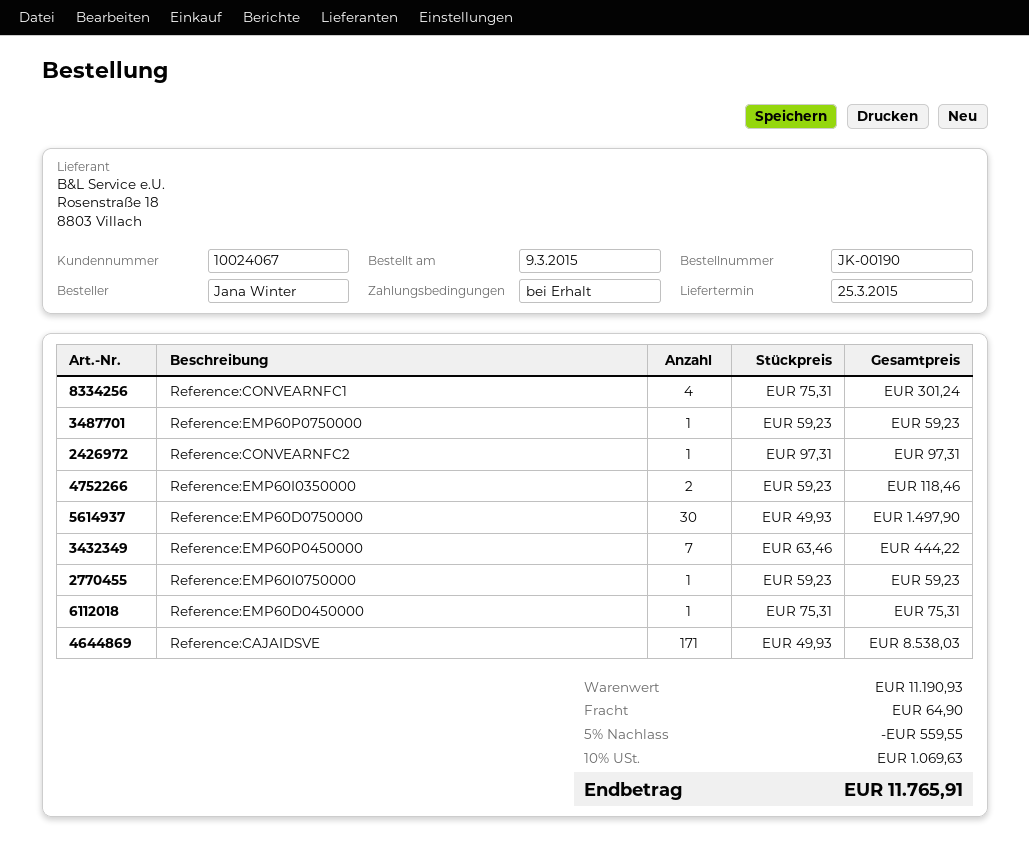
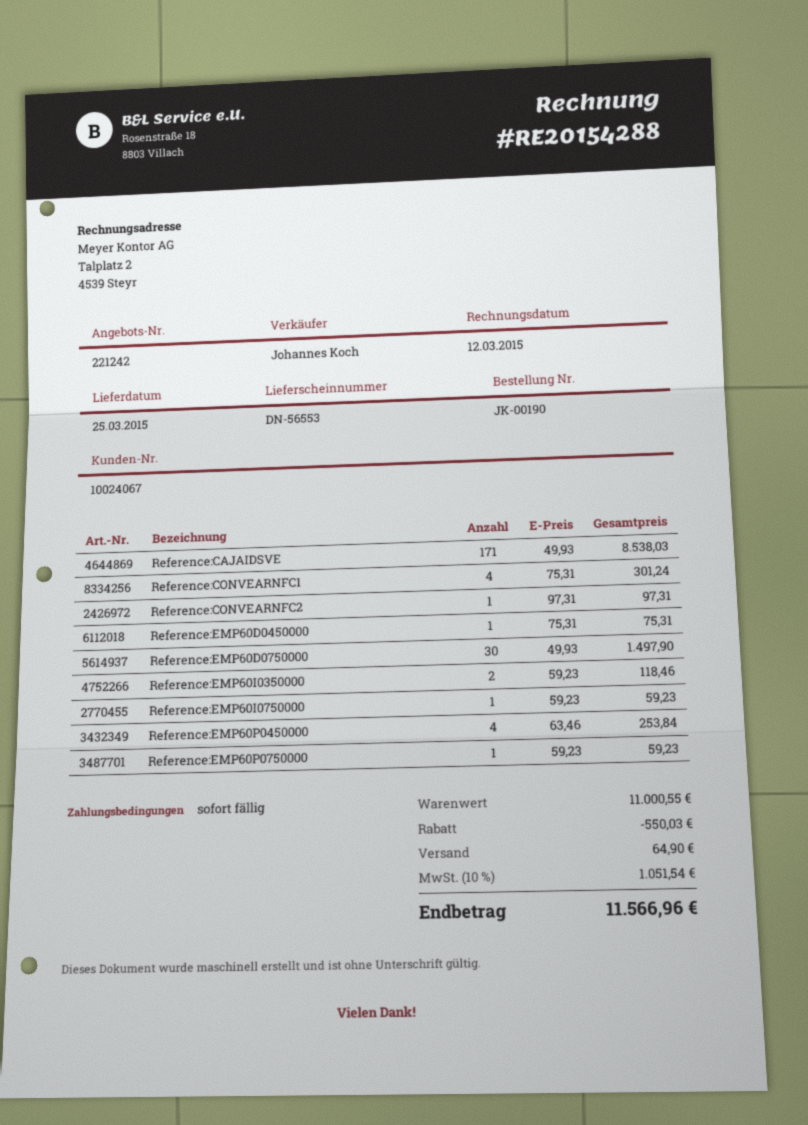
Reference:EMP60P0450000: 7 x 63.46 = 444.22 -> 4 x 63.46 = 253.84
subtotal: 11190.93 -> 11000.55
discount: 559.55 -> 550.03
tax: 10% = 1069.63 -> 10% = 1051.54
total: 11765.91 -> 11566.96

